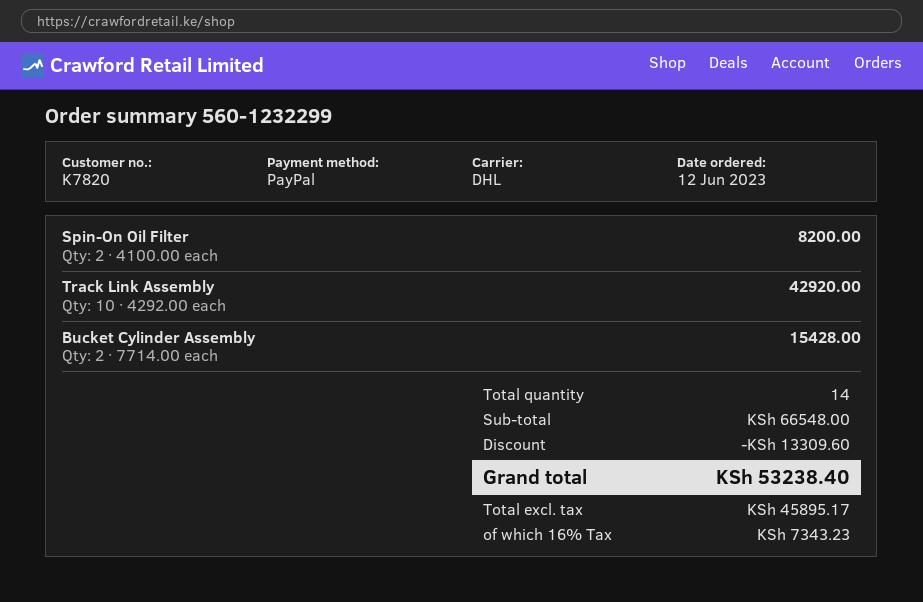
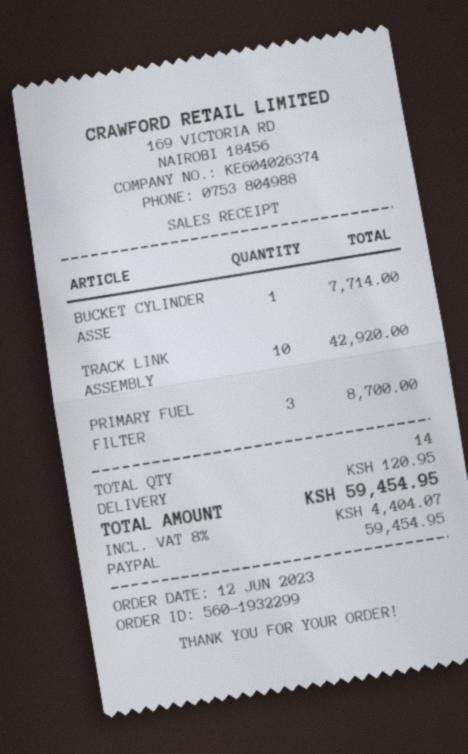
order number: 560-1232299 -> 560-1932299
Spin-On Oil Filter: 2 for 8200.00 -> none
Bucket Cylinder Assembly: 2 for 15428.00 -> 1 for 7714.00
PRIMARY FUEL FILTER: none -> 3 for 8700.00
discount: 13309.60 -> none
shipping: none -> 120.95
tax: 16% = 7343.23 -> 8% = 4404.07
total: 53238.40 -> 59454.95

